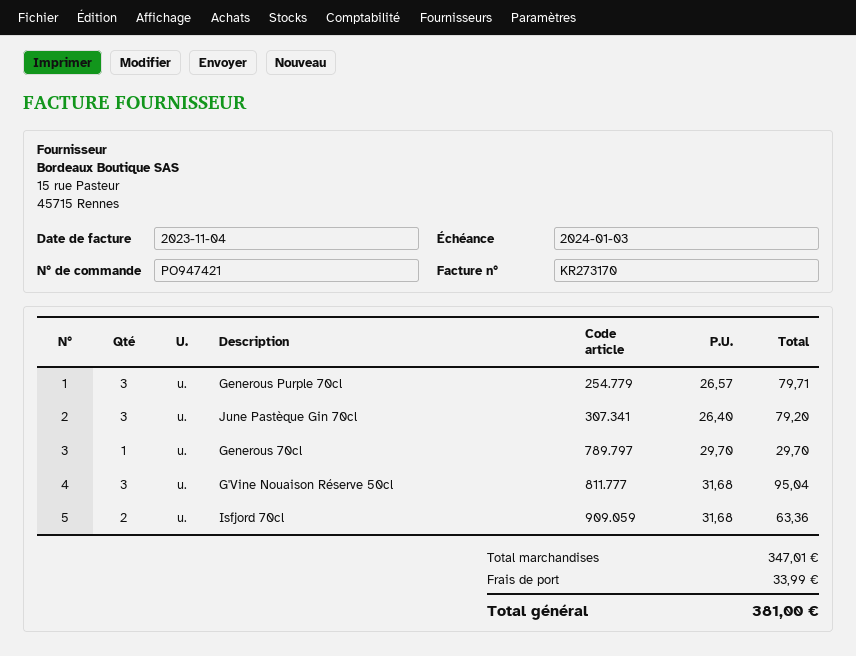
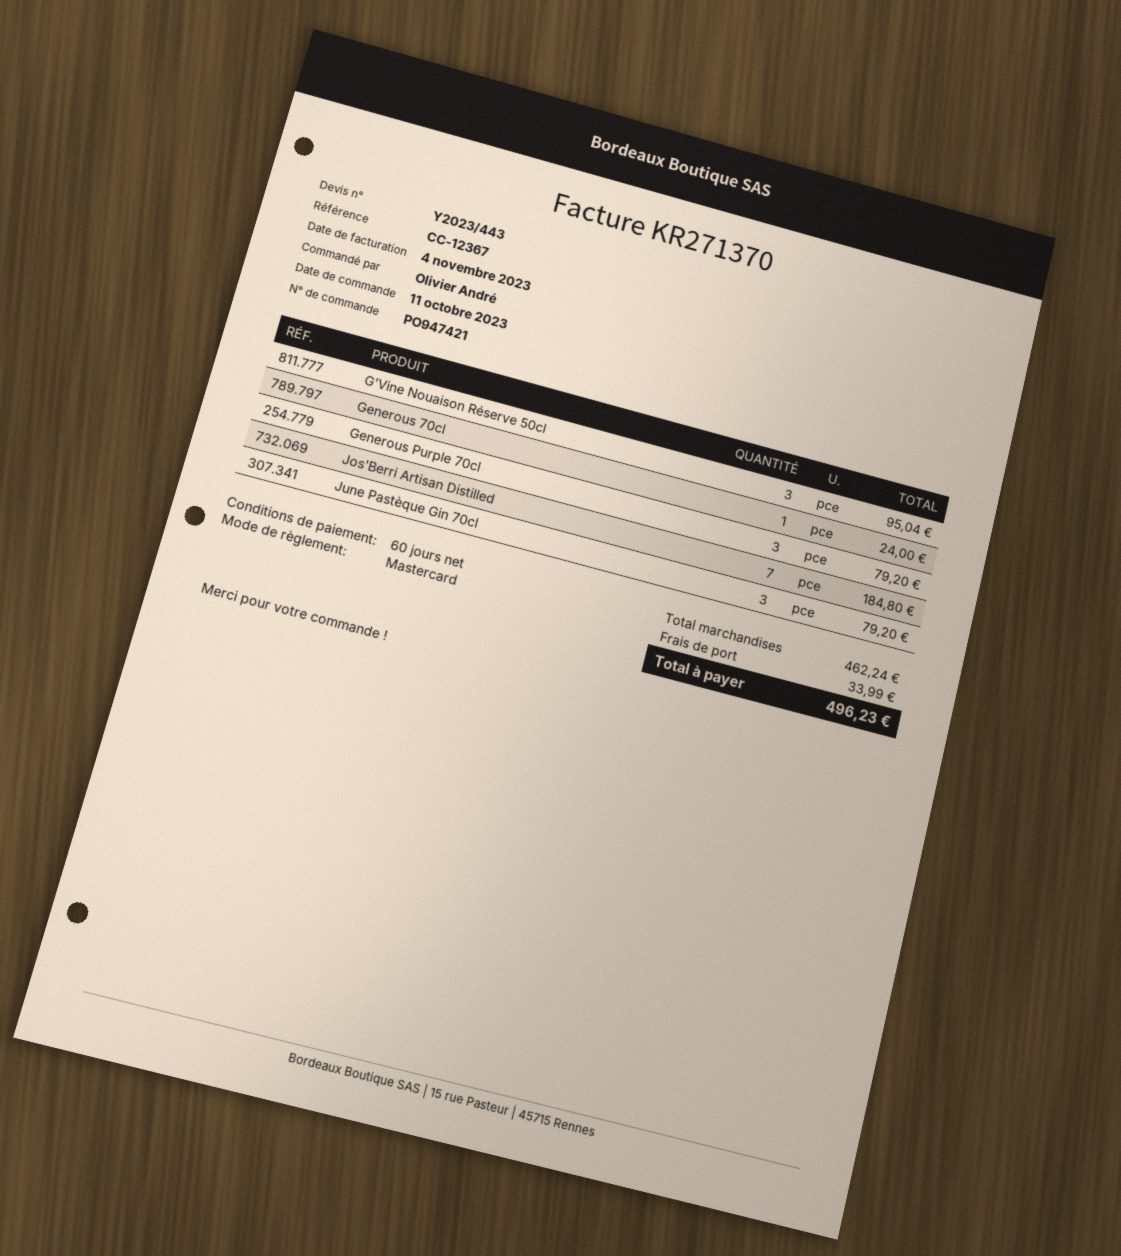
invoice number: KR273170 -> KR271370
Generous Purple 70cl: 3 for 79.71 -> 3 for 79.20
Generous 70cl: 1 for 29.70 -> 1 for 24.00
Isfjord 70cl: 2 for 63.36 -> none
Jos'Berri Artisan Distilled: none -> 7 for 184.80
subtotal: 347.01 -> 462.24
total: 381.00 -> 496.23

